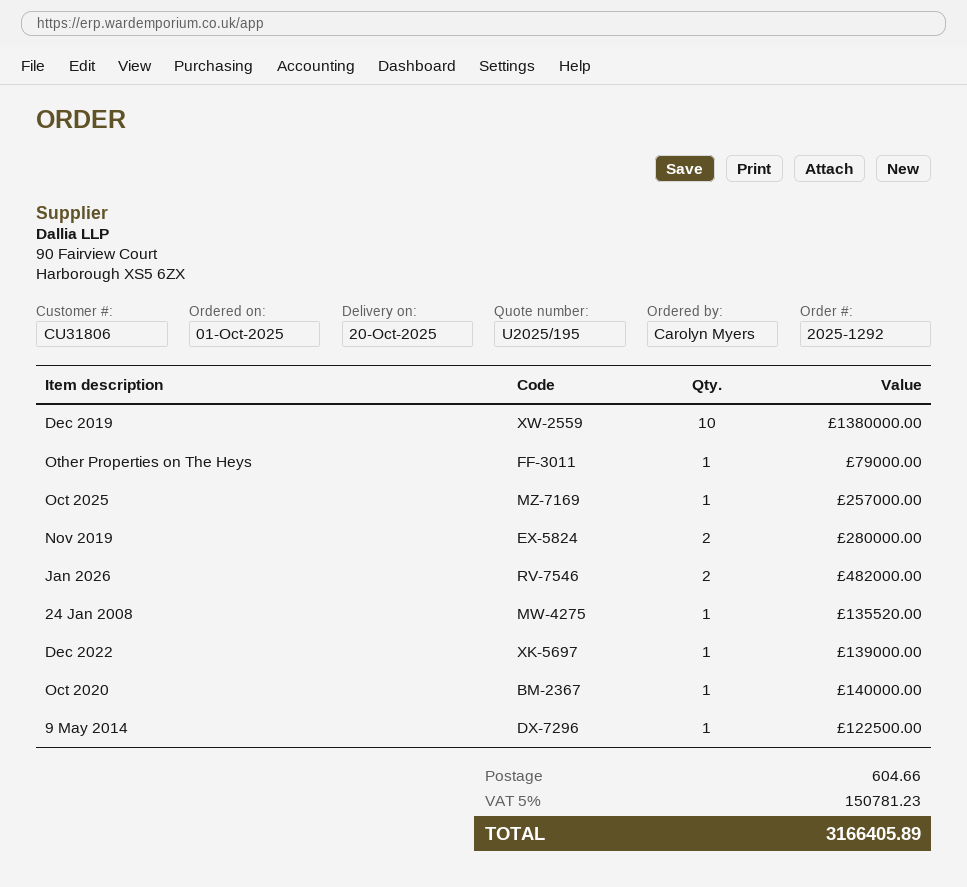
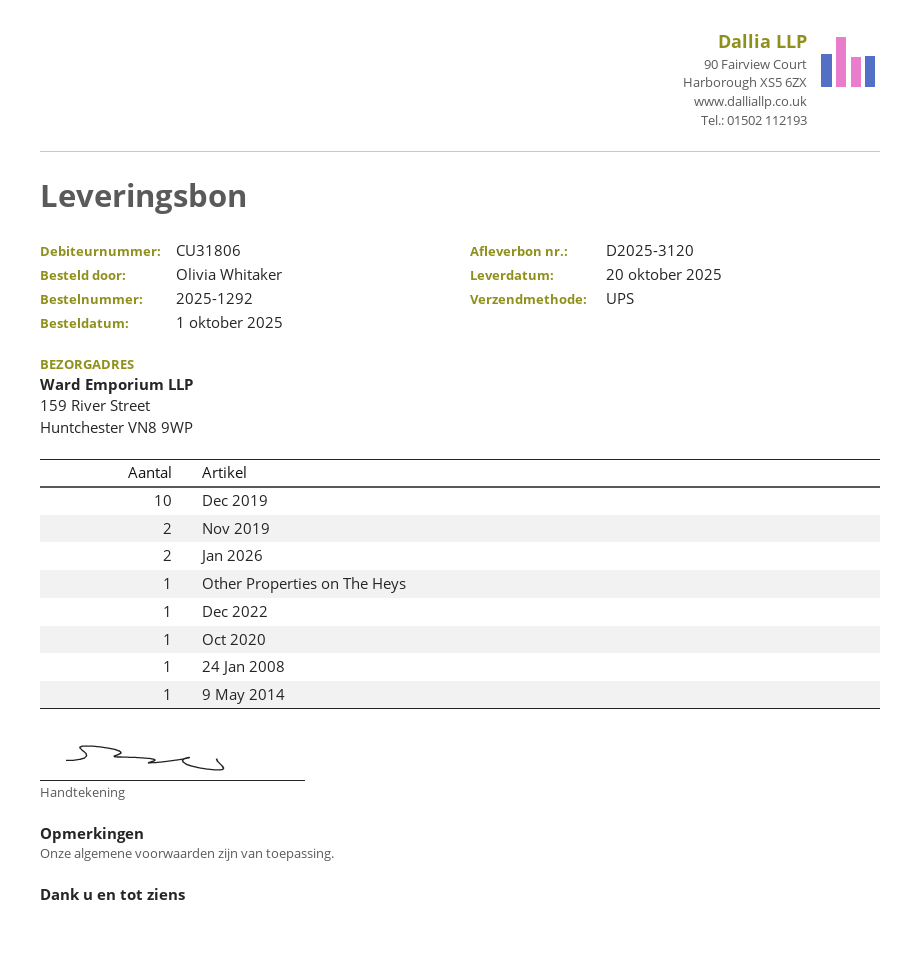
ordered by: Carolyn Myers -> Olivia Whitaker
Oct 2025: 1 -> none

